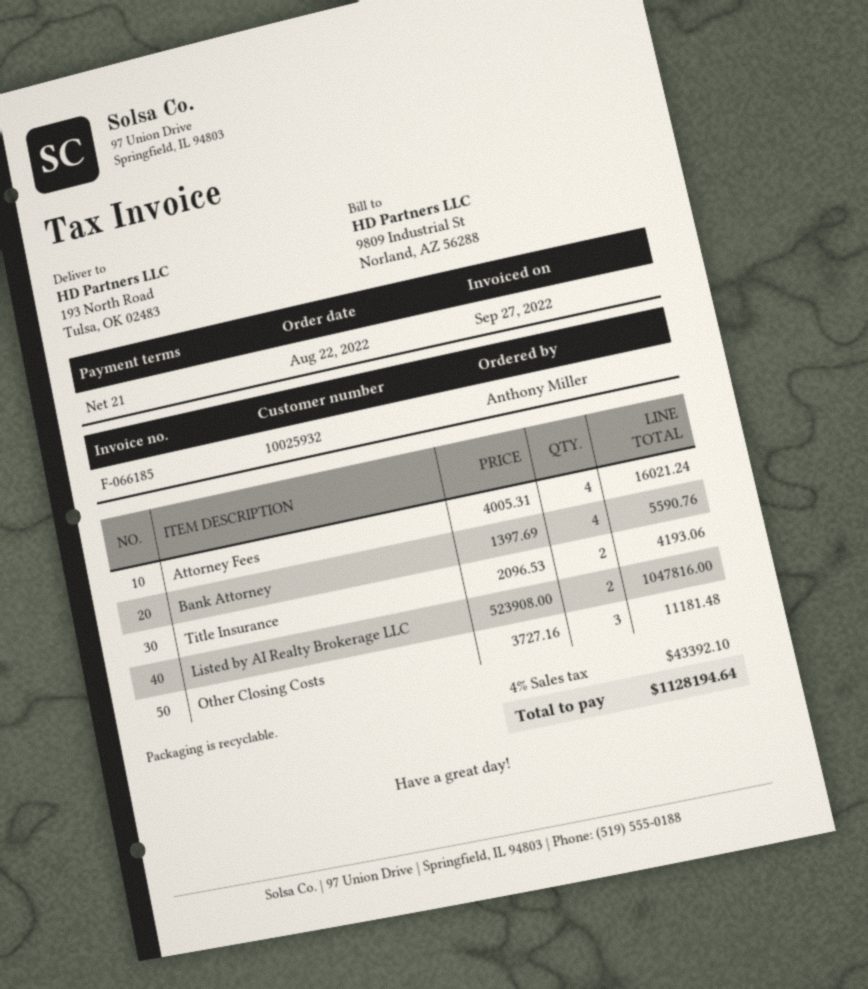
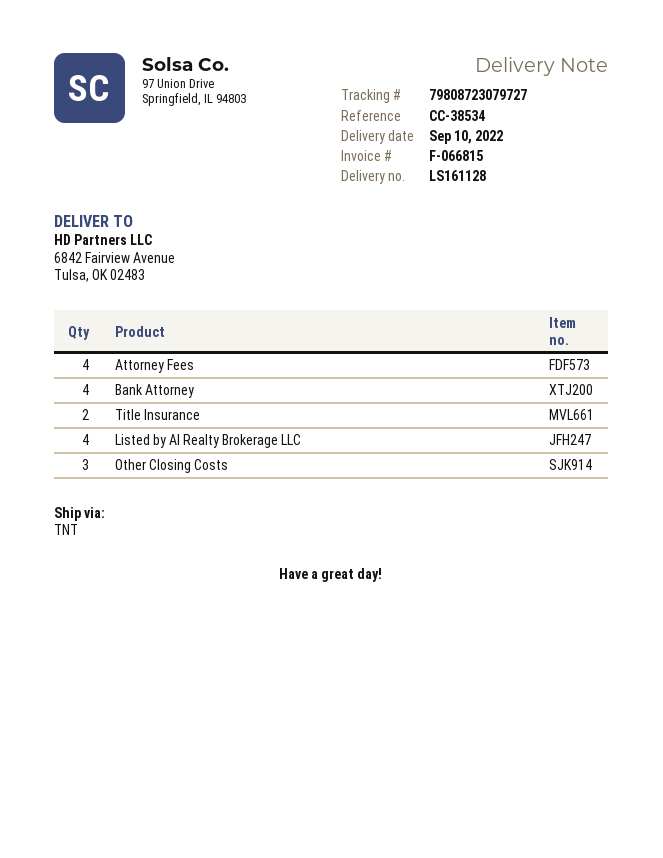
invoice number: F-066185 -> F-066815
ship to: 193 North Road, Tulsa, OK 02483 -> 6842 Fairview Avenue, Tulsa, OK 02483
Listed by AI Realty Brokerage LLC: 2 -> 4

